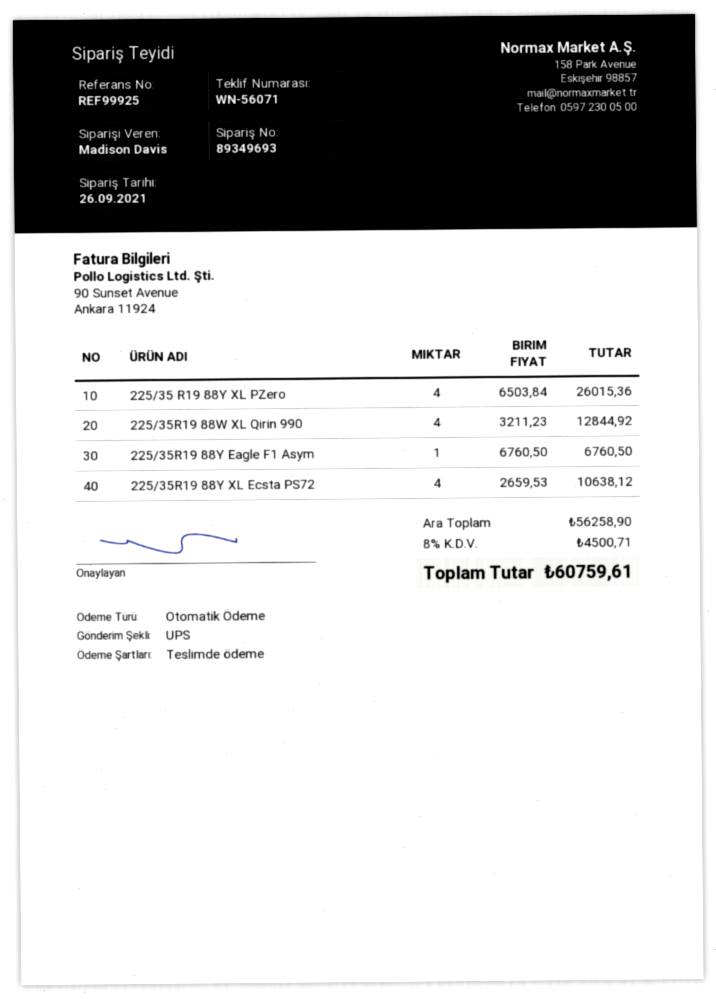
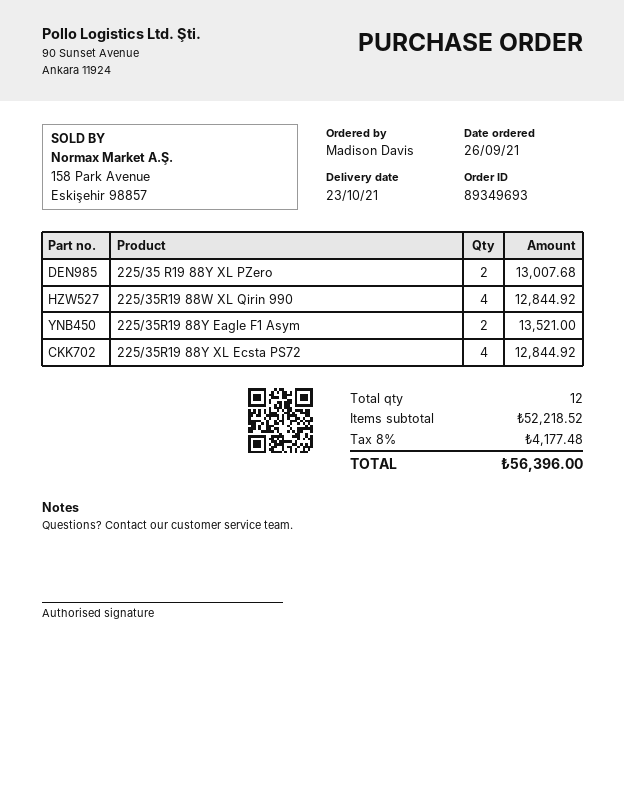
225/35 R19 88Y XL PZero: 4 for 26015.36 -> 2 for 13007.68
225/35R19 88Y Eagle F1 Asym: 1 for 6760.50 -> 2 for 13521.00
225/35R19 88Y XL Ecsta PS72: 4 for 10638.12 -> 4 for 12844.92
subtotal: 56258.90 -> 52218.52
tax: 8% = 4500.71 -> 8% = 4177.48
total: 60759.61 -> 56396.00

